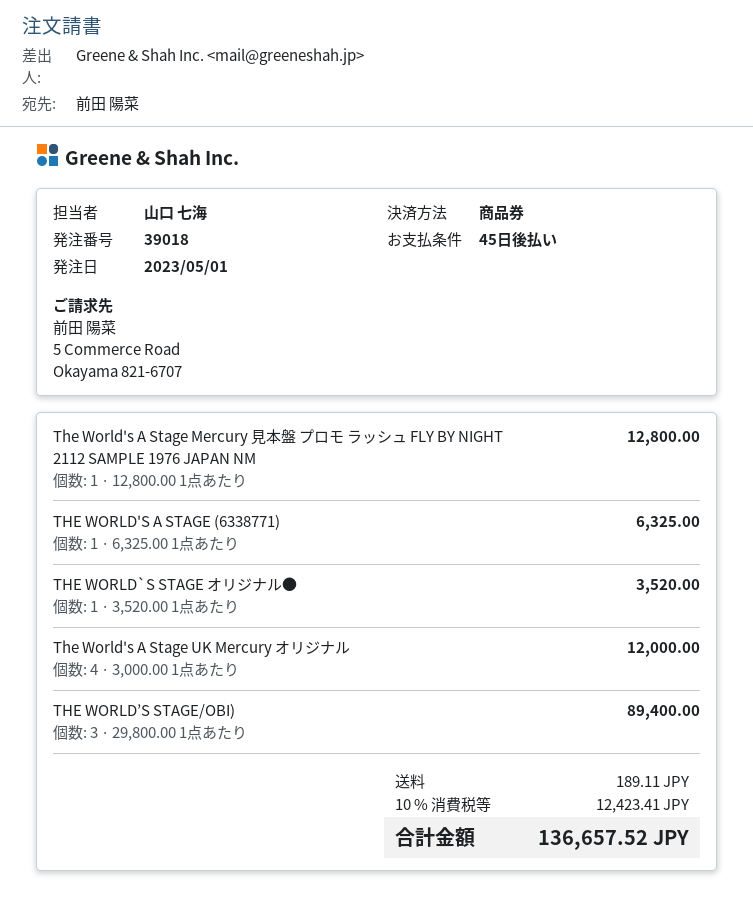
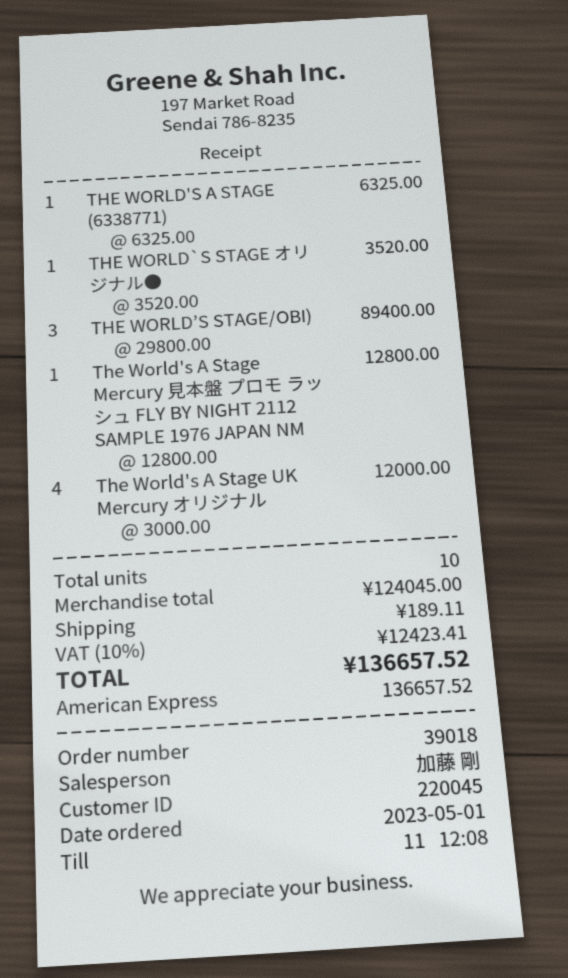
sales rep: 山口 七海 -> 加藤 剛
payment method: gift card -> American Express

